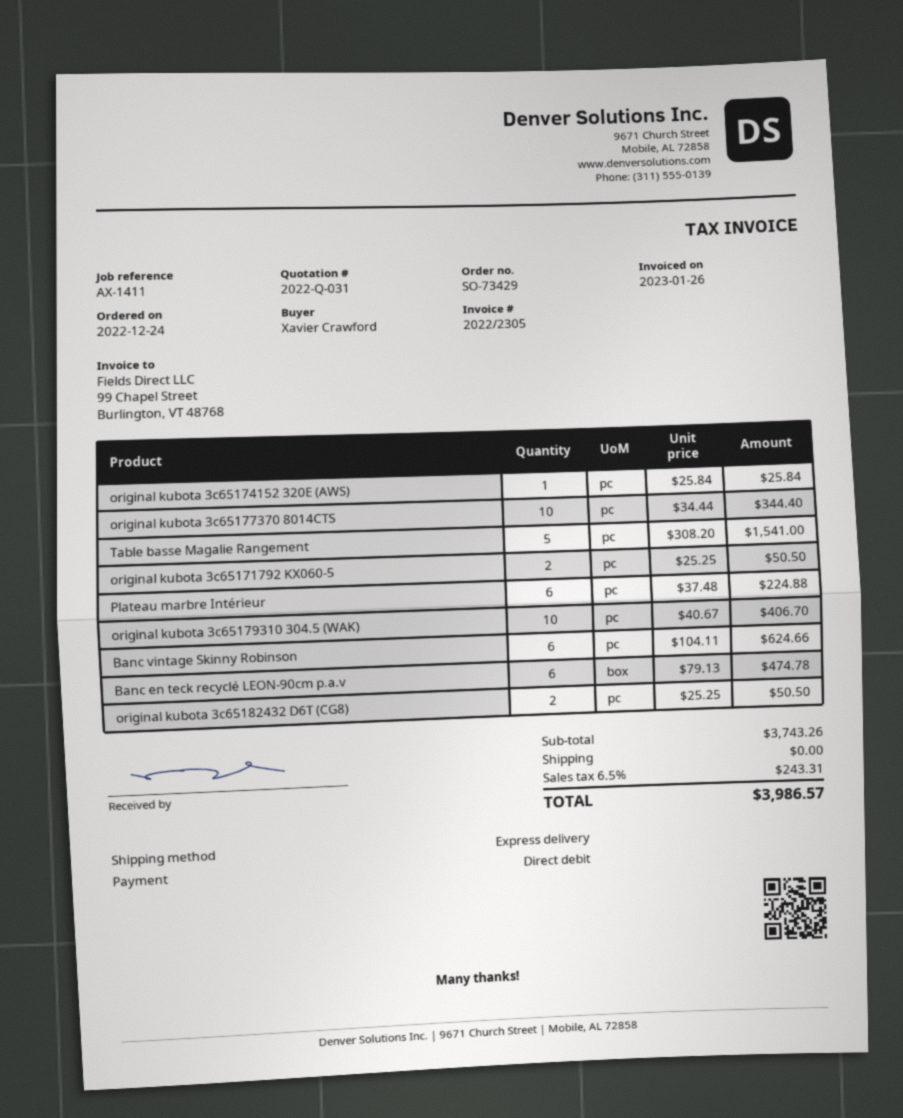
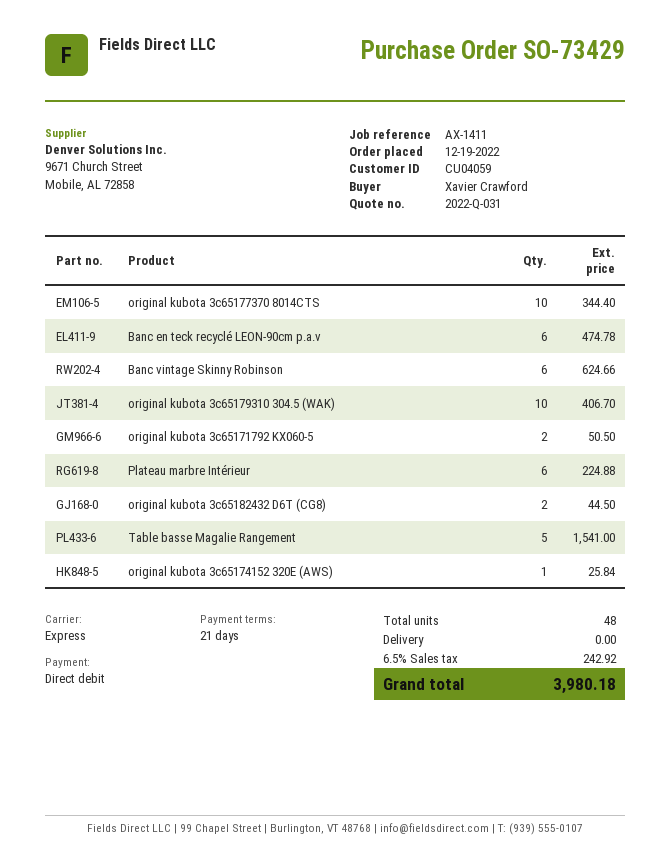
order date: 2022-12-24 -> 2022-12-19
original kubota 3c65182432 D6T (CG8): 2 for 50.50 -> 2 for 44.50
tax: 6.5% = 243.31 -> 6.5% = 242.92
total: 3986.57 -> 3980.18

